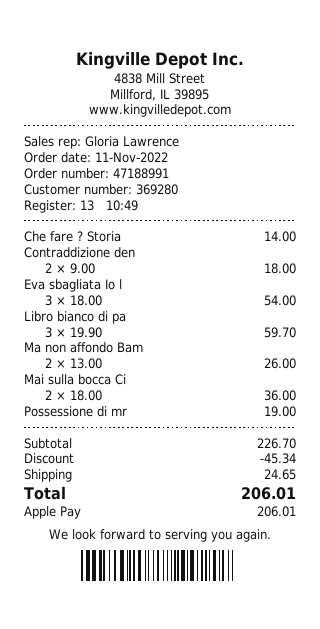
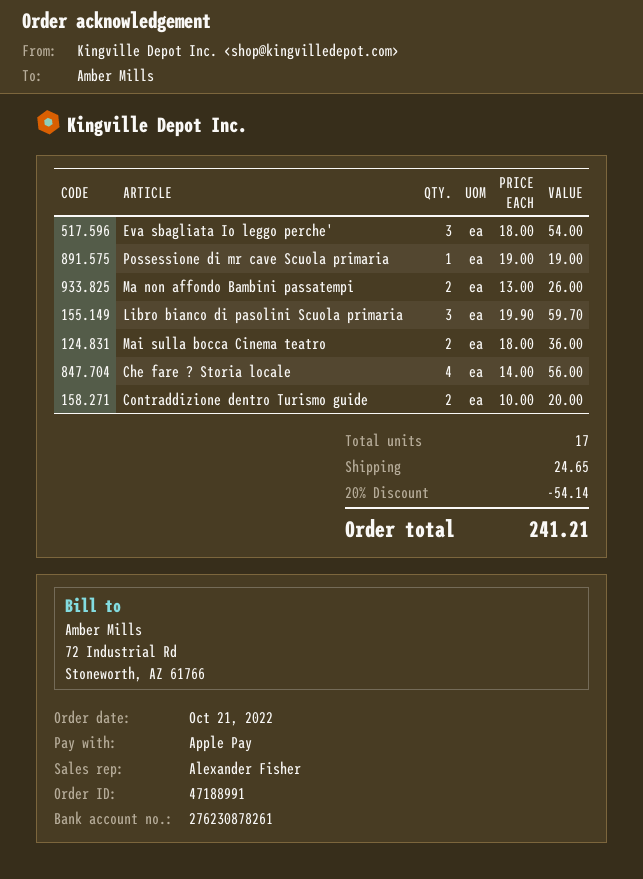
order date: 2022-11-11 -> 2022-10-21
sales rep: Gloria Lawrence -> Alexander Fisher
Che fare ? Storia: 1 x 14.00 = 14.00 -> 4 x 14.00 = 56.00
Contraddizione den: 2 x 9.00 = 18.00 -> 2 x 10.00 = 20.00
discount: 45.34 -> 54.14
total: 206.01 -> 241.21

